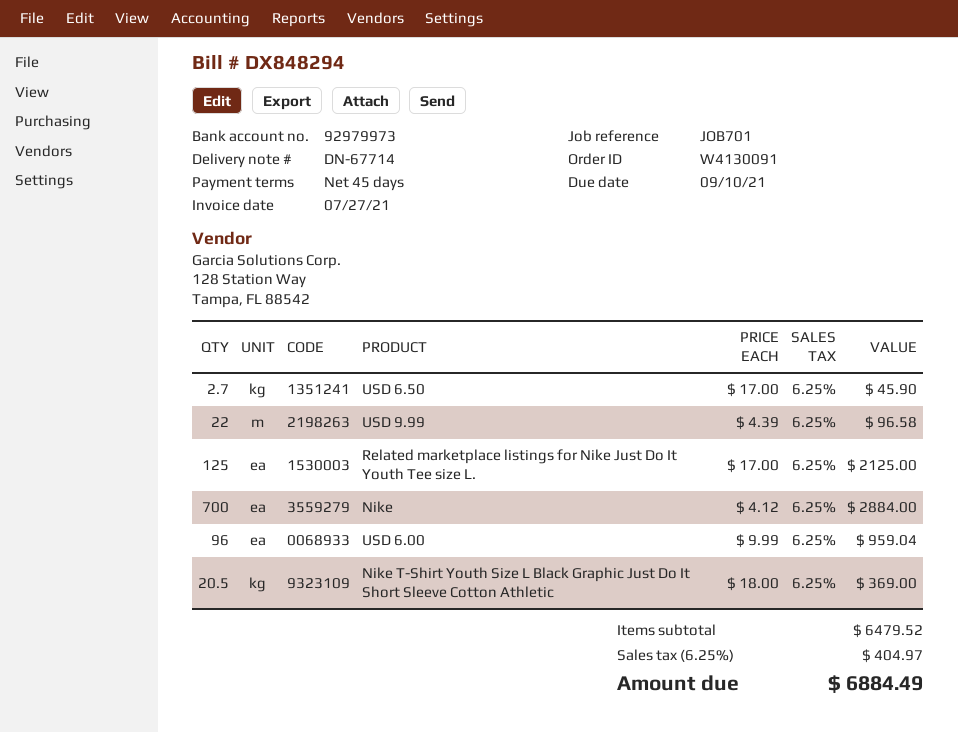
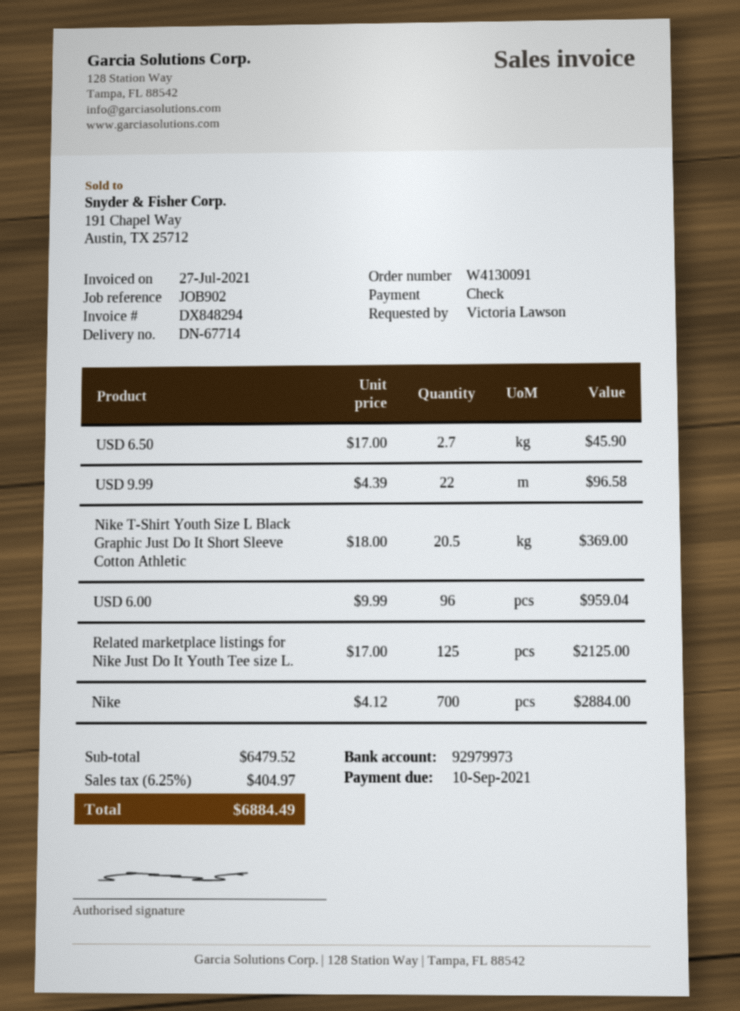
reference: JOB701 -> JOB902

